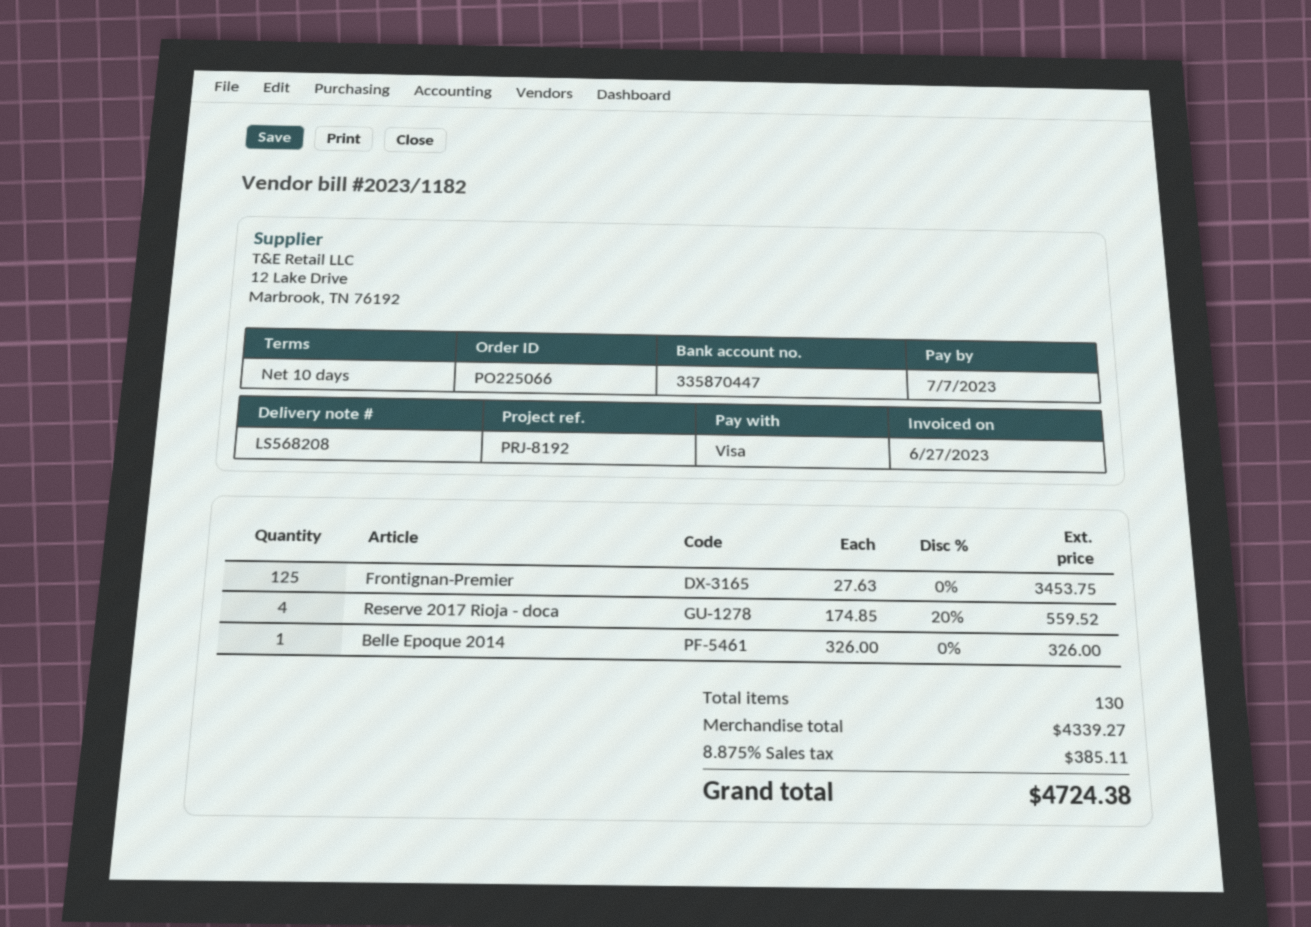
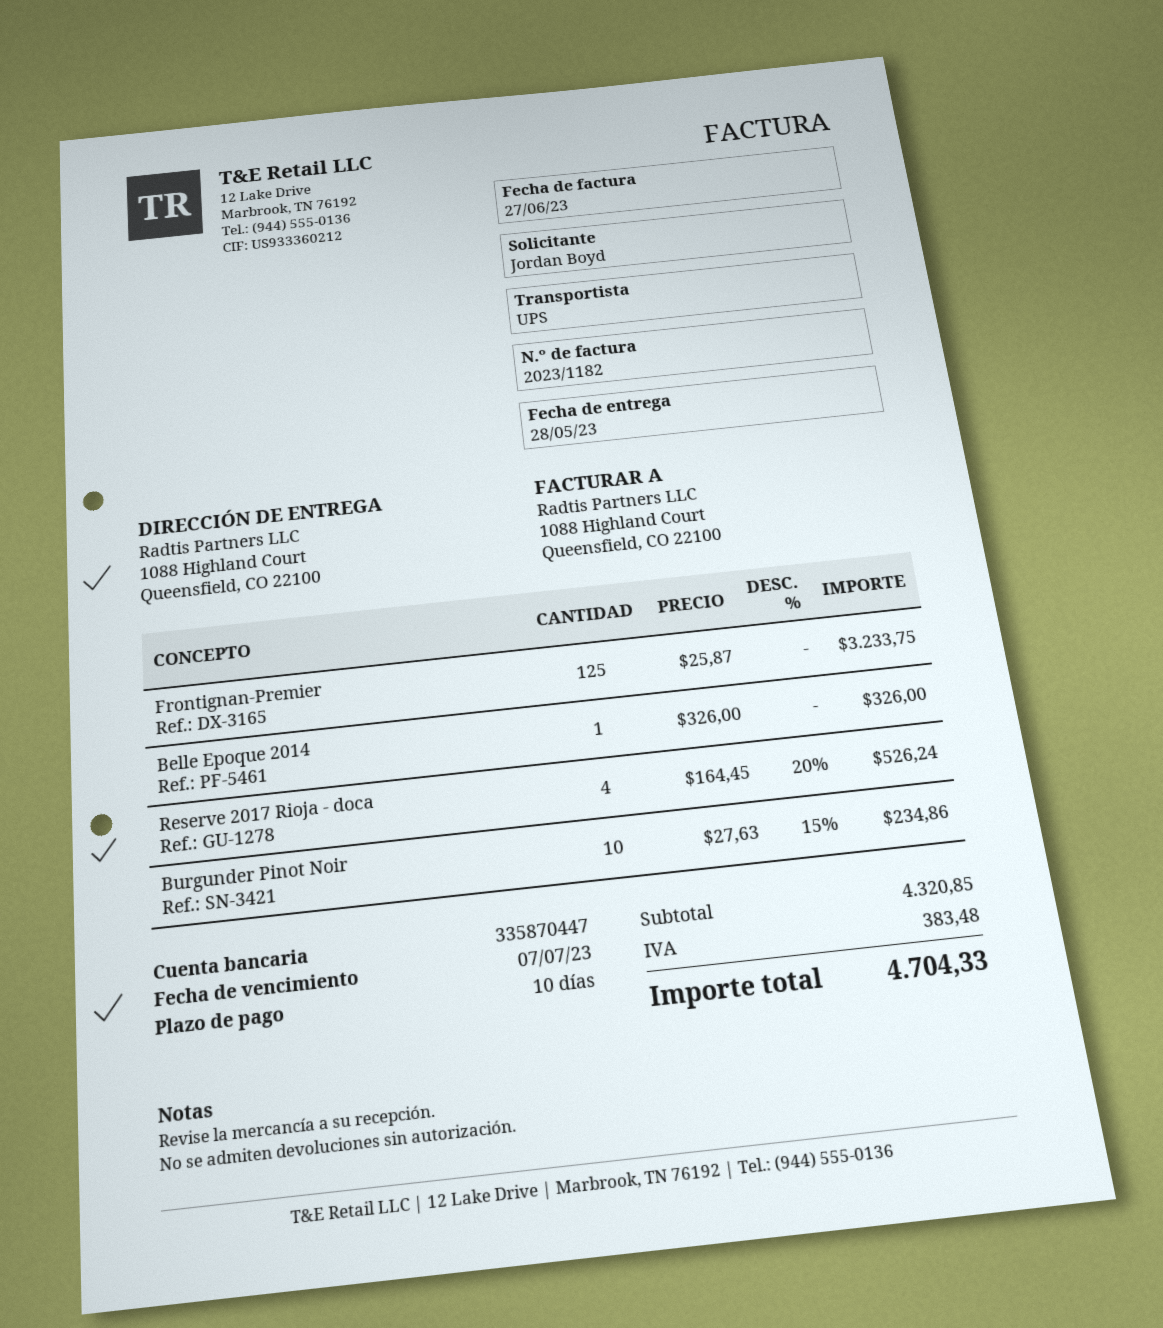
Frontignan-Premier: 125 x 27.63 = 3453.75 -> 125 x 25.87 = 3233.75
Reserve 2017 Rioja - doca: 4 x 174.85 - 20% = 559.52 -> 4 x 164.45 - 20% = 526.24
Burgunder Pinot Noir: none -> 10 x 27.63 - 15% = 234.86
subtotal: 4339.27 -> 4320.85
tax: 385.11 -> 383.48
total: 4724.38 -> 4704.33

